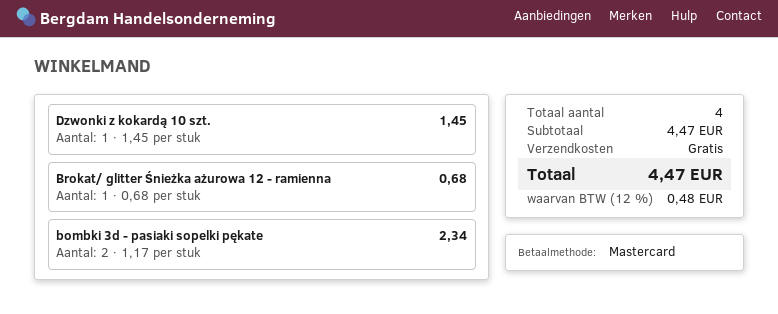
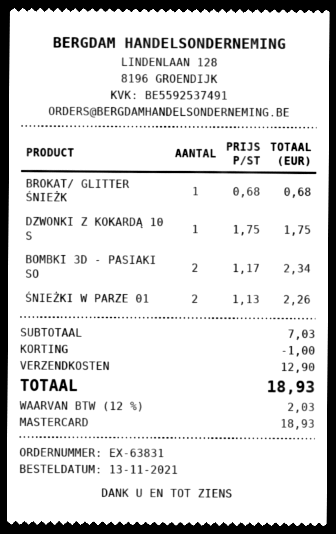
Dzwonki z kokardą 10 szt.: 1 x 1.45 = 1.45 -> 1 x 1.75 = 1.75
ŚNIEŻKI W PARZE 01: none -> 2 x 1.13 = 2.26
subtotal: 4.47 -> 7.03
discount: none -> 1.00
shipping: 0.00 -> 12.90
tax: 12% = 0.48 -> 12% = 2.03
total: 4.47 -> 18.93

